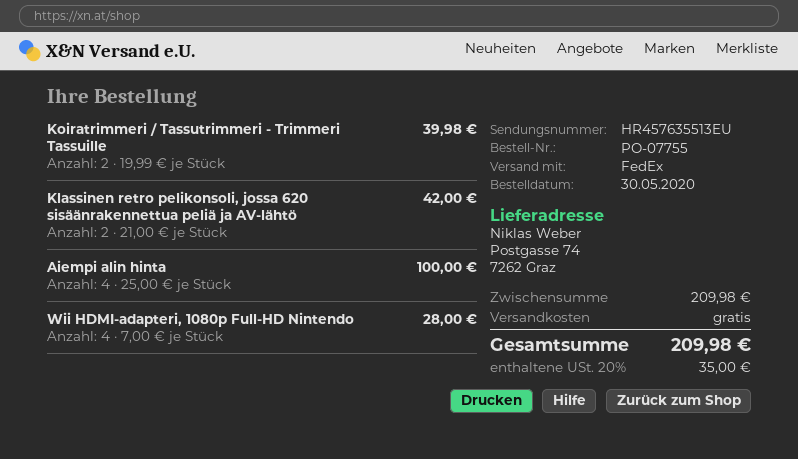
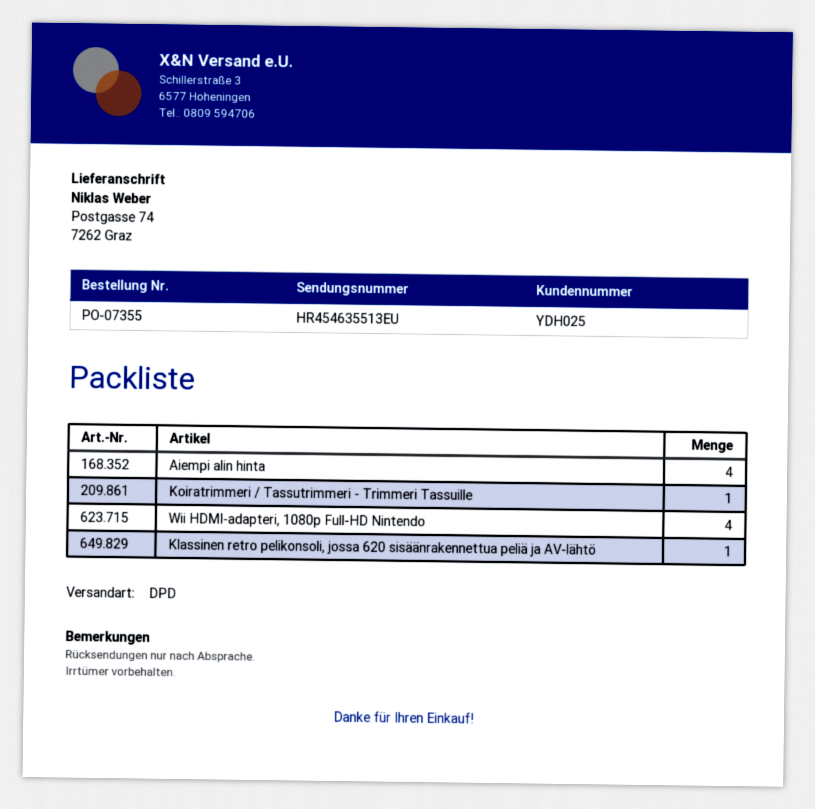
order number: PO-07755 -> PO-07355
shipping method: FedEx -> DPD
tracking number: HR457635513EU -> HR454635513EU
Koiratrimmeri / Tassutrimmeri - Trimmeri Tassuille: 2 -> 1
Klassinen retro pelikonsoli, jossa 620 sisäänrakennettua peliä ja AV-lähtö: 2 -> 1

